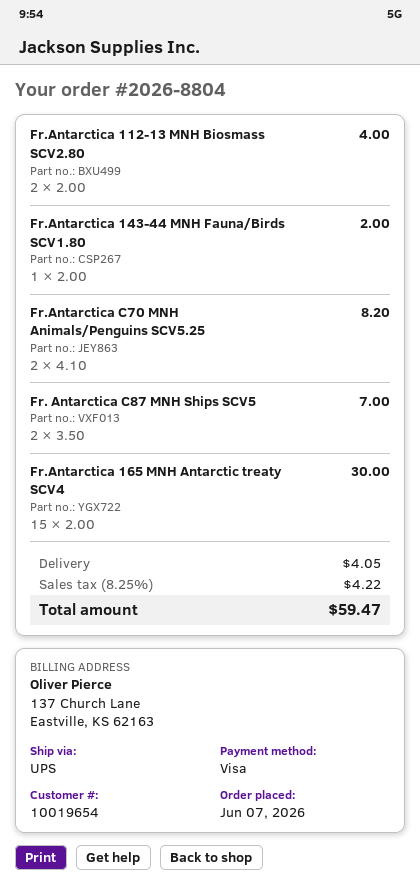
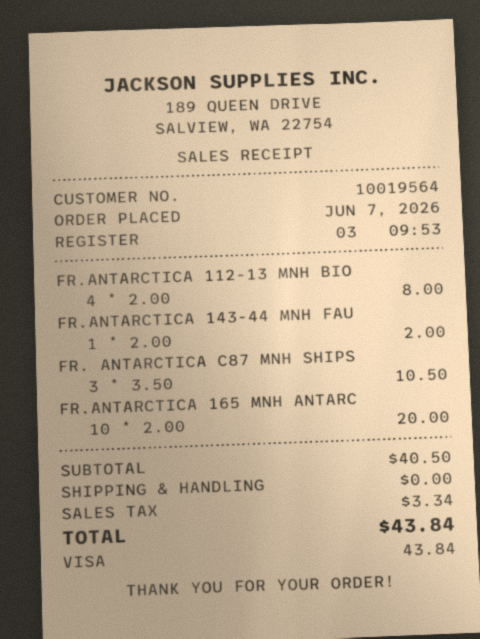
customer number: 10019654 -> 10019564
Fr.Antarctica 112-13 MNH Biosmass SCV2.80: 2 x 2.00 = 4.00 -> 4 x 2.00 = 8.00
Fr.Antarctica C70 MNH Animals/Penguins SCV5.25: 2 x 4.10 = 8.20 -> none
Fr. Antarctica C87 MNH Ships SCV5: 2 x 3.50 = 7.00 -> 3 x 3.50 = 10.50
Fr.Antarctica 165 MNH Antarctic treaty SCV4: 15 x 2.00 = 30.00 -> 10 x 2.00 = 20.00
shipping: 4.05 -> 0.00
tax: 4.22 -> 3.34
total: 59.47 -> 43.84

